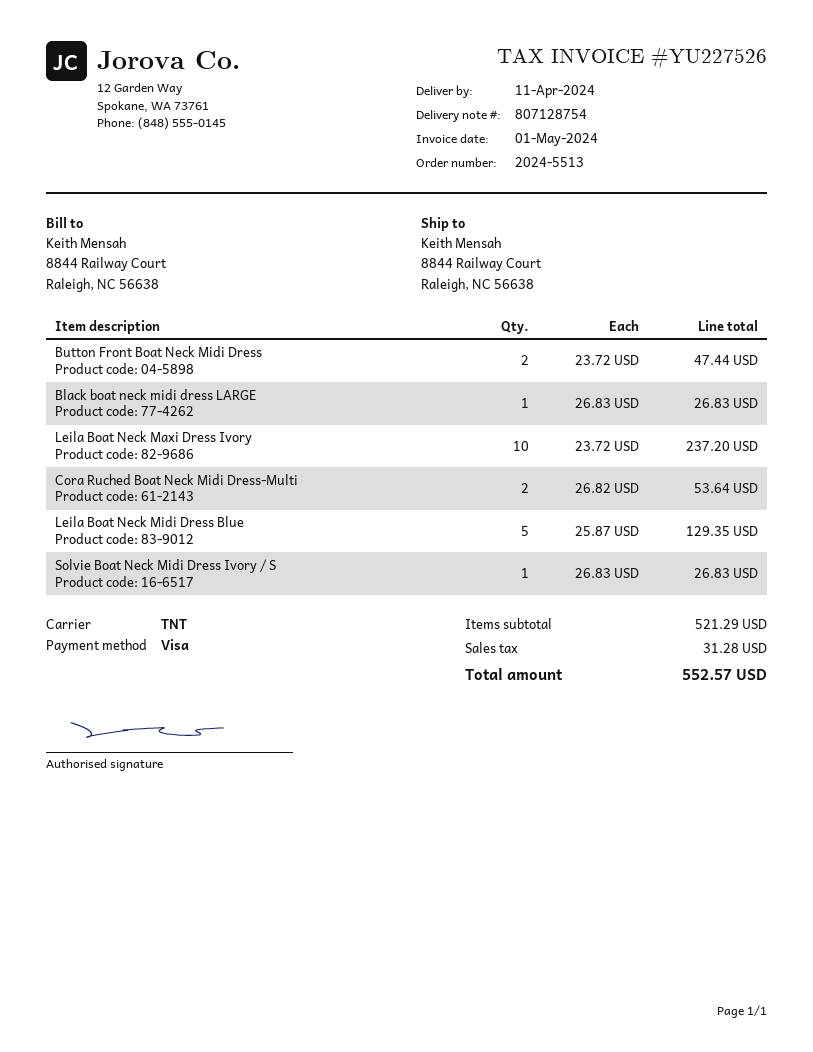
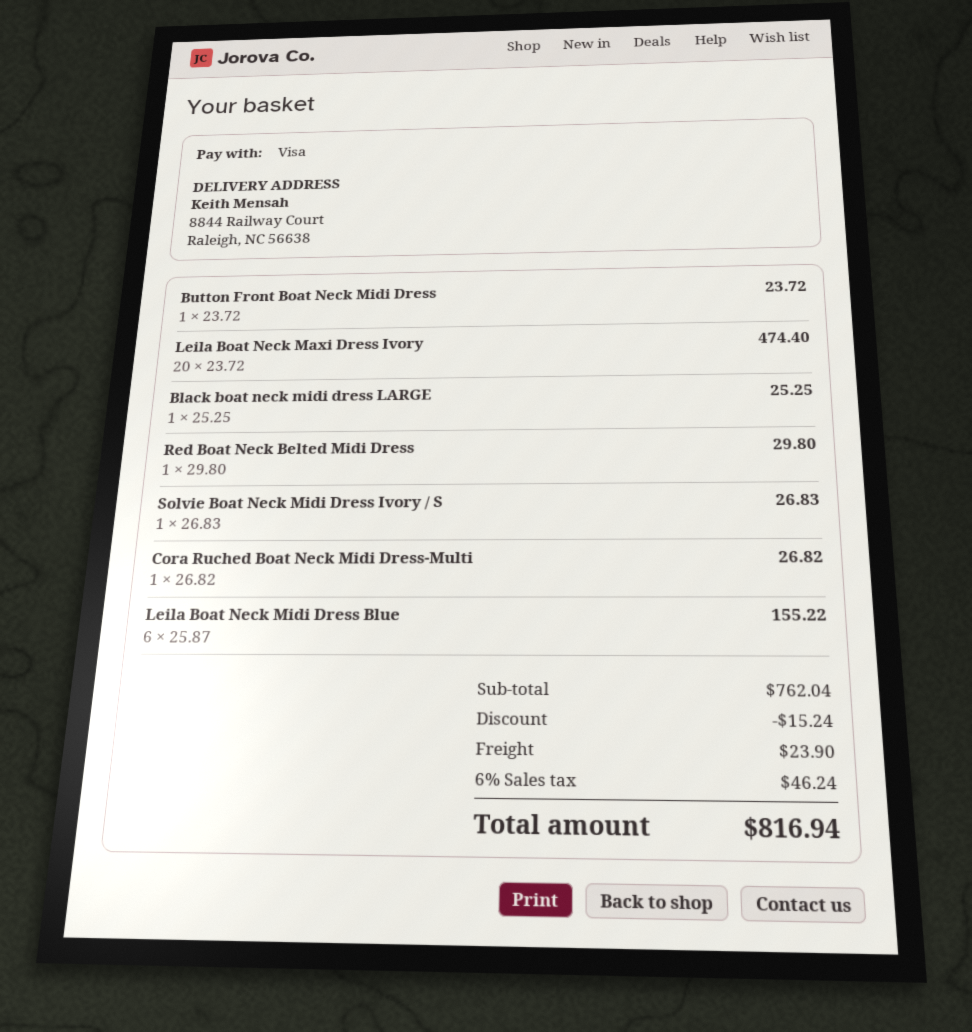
Button Front Boat Neck Midi Dress: 2 x 23.72 = 47.44 -> 1 x 23.72 = 23.72
Black boat neck midi dress LARGE: 1 x 26.83 = 26.83 -> 1 x 25.25 = 25.25
Leila Boat Neck Maxi Dress Ivory: 10 x 23.72 = 237.20 -> 20 x 23.72 = 474.40
Cora Ruched Boat Neck Midi Dress-Multi: 2 x 26.82 = 53.64 -> 1 x 26.82 = 26.82
Leila Boat Neck Midi Dress Blue: 5 x 25.87 = 129.35 -> 6 x 25.87 = 155.22
Red Boat Neck Belted Midi Dress: none -> 1 x 29.80 = 29.80
subtotal: 521.29 -> 762.04
discount: none -> 15.24
shipping: none -> 23.90
tax: 31.28 -> 46.24
total: 552.57 -> 816.94

